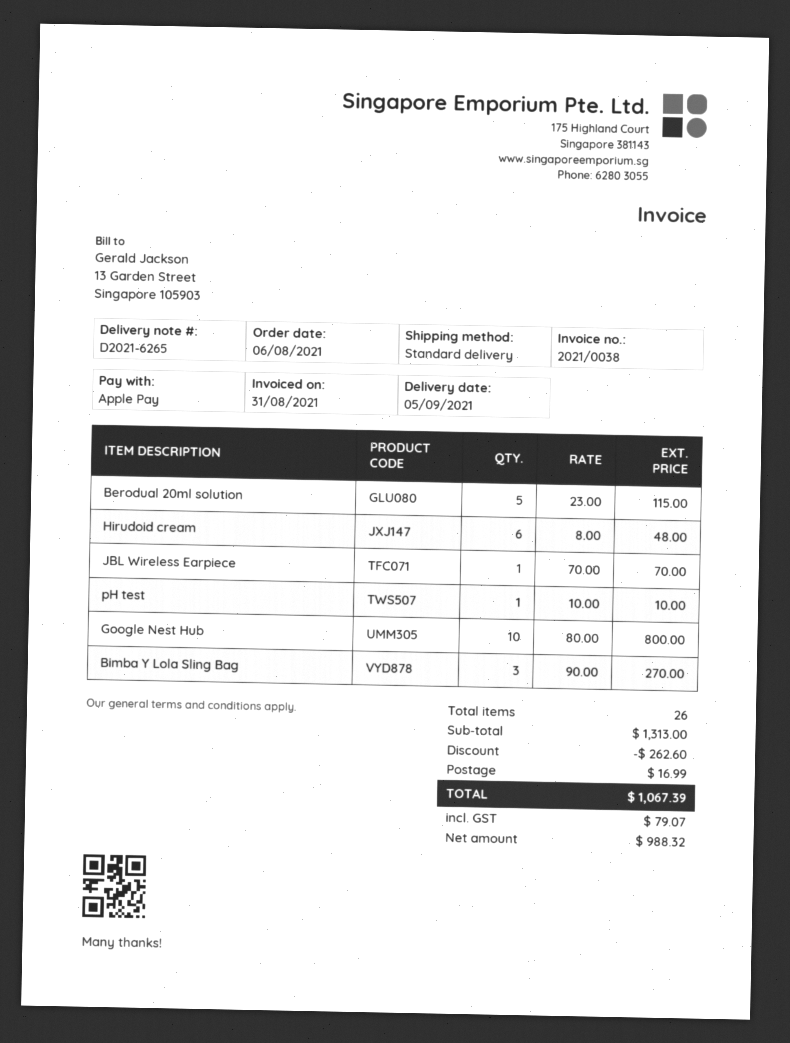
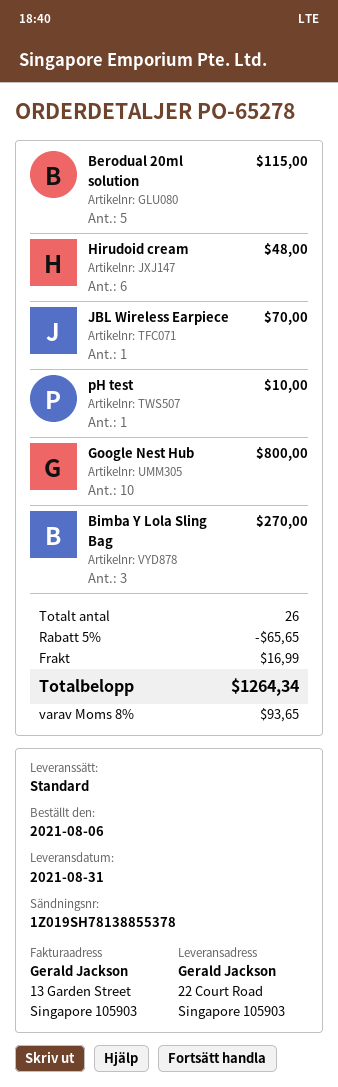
delivery date: 2021-09-05 -> 2021-08-31
discount: 262.60 -> 65.65
tax: 79.07 -> 93.65
total: 1067.39 -> 1264.34

